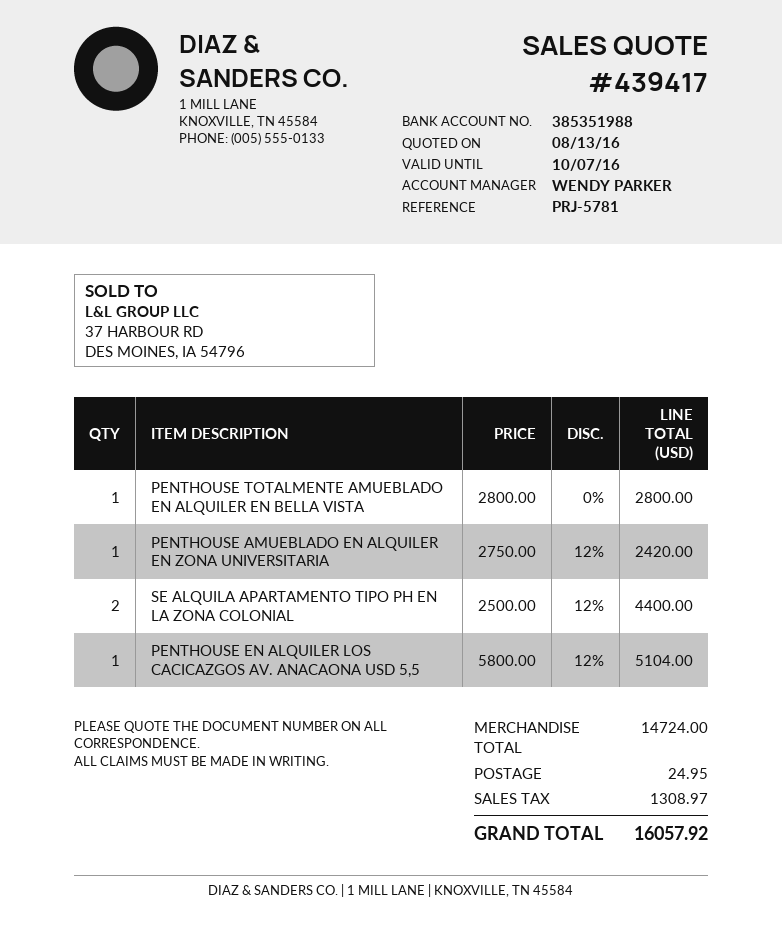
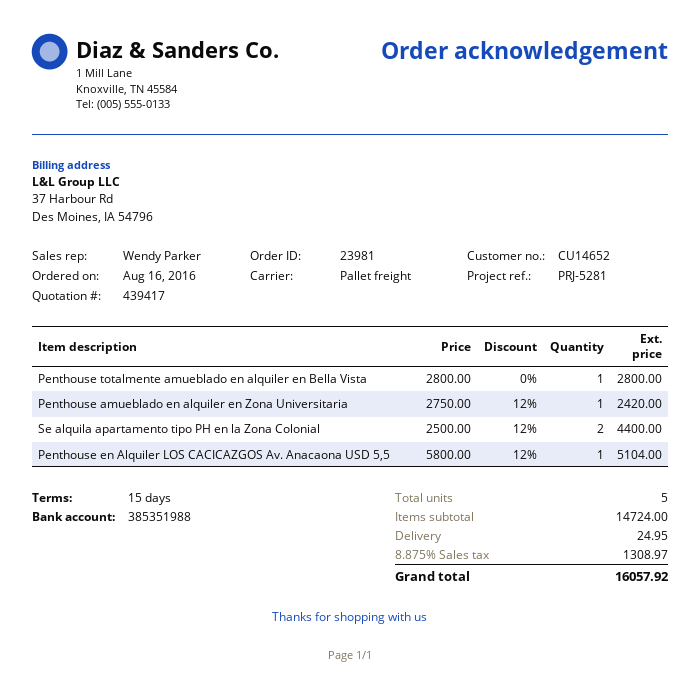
reference: PRJ-5781 -> PRJ-5281

